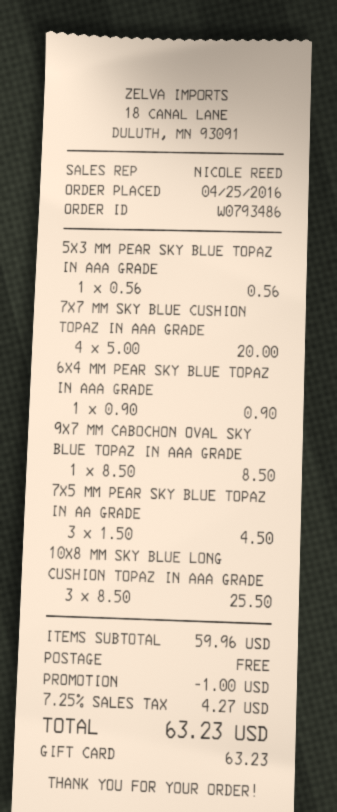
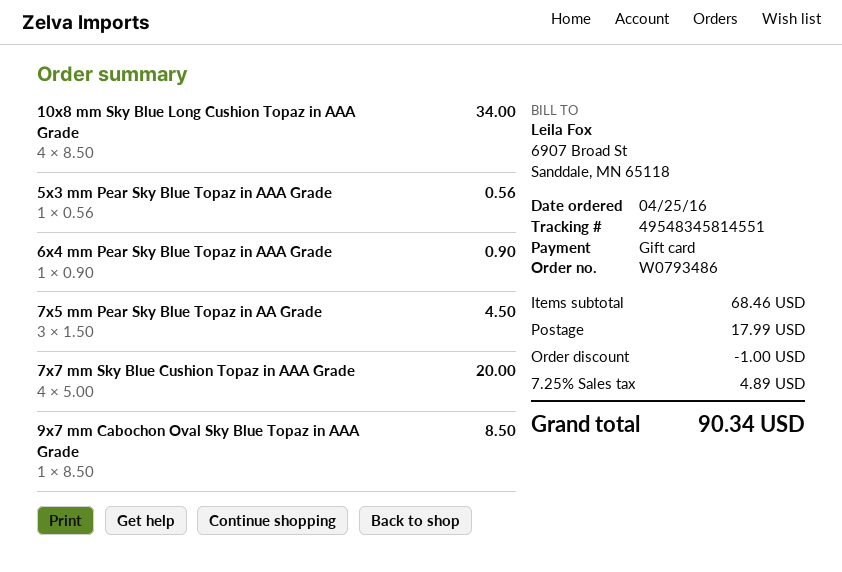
10X8 MM SKY BLUE LONG CUSHION TOPAZ IN AAA GRADE: 3 x 8.50 = 25.50 -> 4 x 8.50 = 34.00
subtotal: 59.96 -> 68.46
shipping: 0.00 -> 17.99
tax: 7.25% = 4.27 -> 7.25% = 4.89
total: 63.23 -> 90.34

